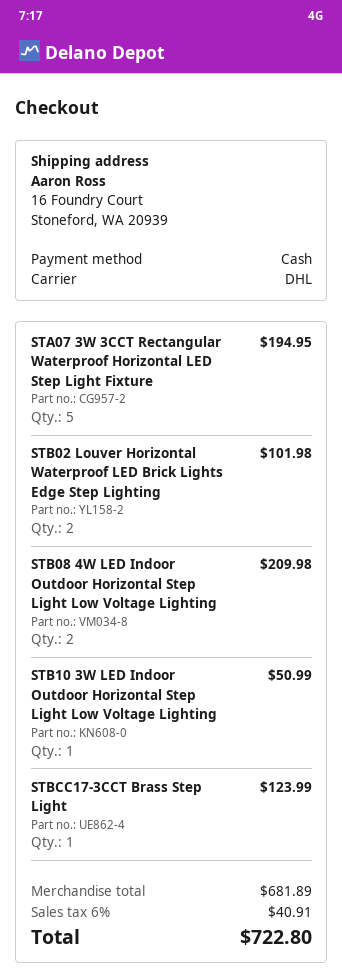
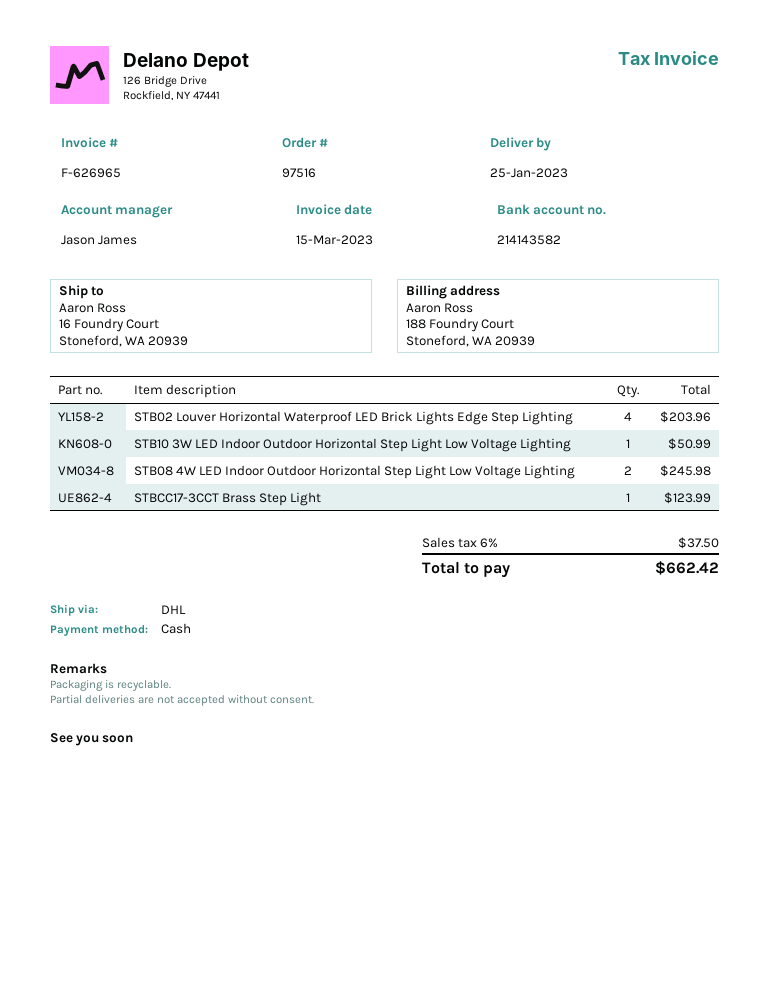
STA07 3W 3CCT Rectangular Waterproof Horizontal LED Step Light Fixture: 5 for 194.95 -> none
STB02 Louver Horizontal Waterproof LED Brick Lights Edge Step Lighting: 2 for 101.98 -> 4 for 203.96
STB08 4W LED Indoor Outdoor Horizontal Step Light Low Voltage Lighting: 2 for 209.98 -> 2 for 245.98
tax: 6% = 40.91 -> 6% = 37.50
total: 722.80 -> 662.42

